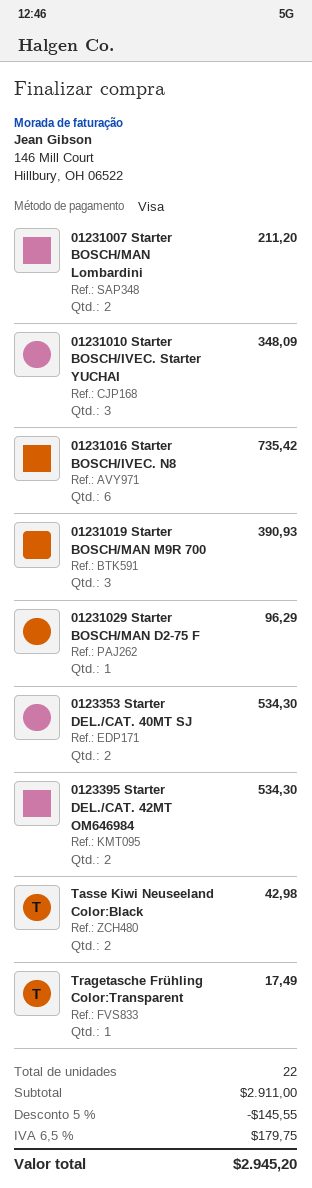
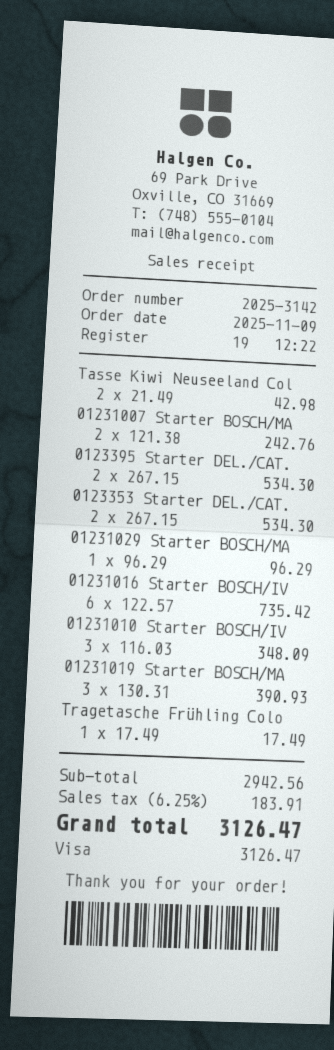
01231007 Starter BOSCH/MAN Lombardini: 2 for 211.20 -> 2 for 242.76
subtotal: 2911.00 -> 2942.56
discount: 5% = 145.55 -> none
tax: 6.5% = 179.75 -> 6.25% = 183.91
total: 2945.20 -> 3126.47

